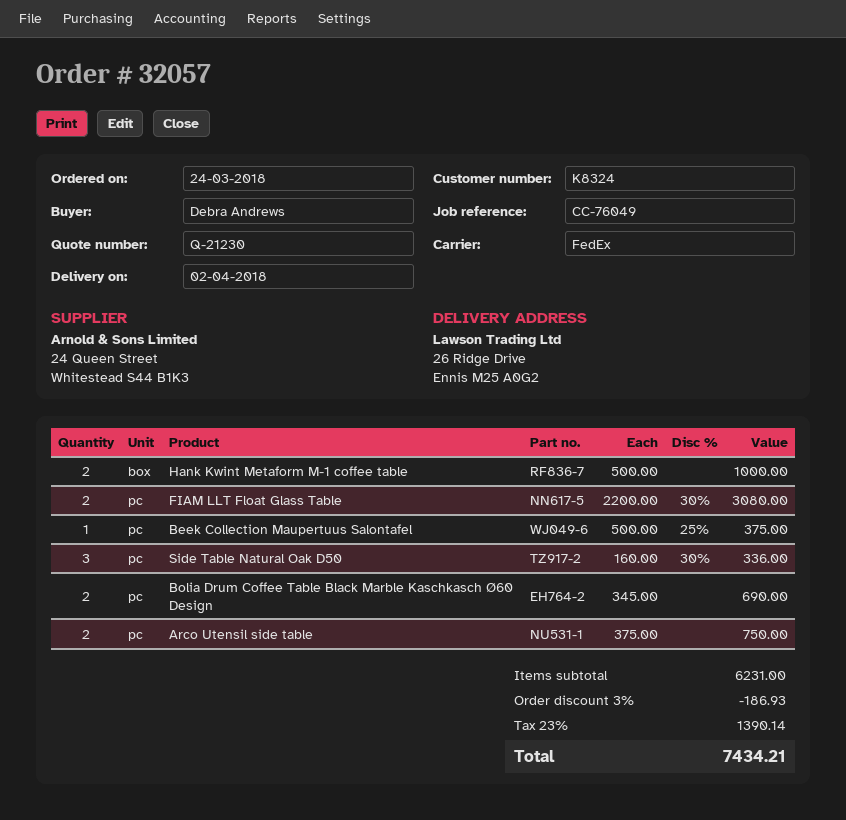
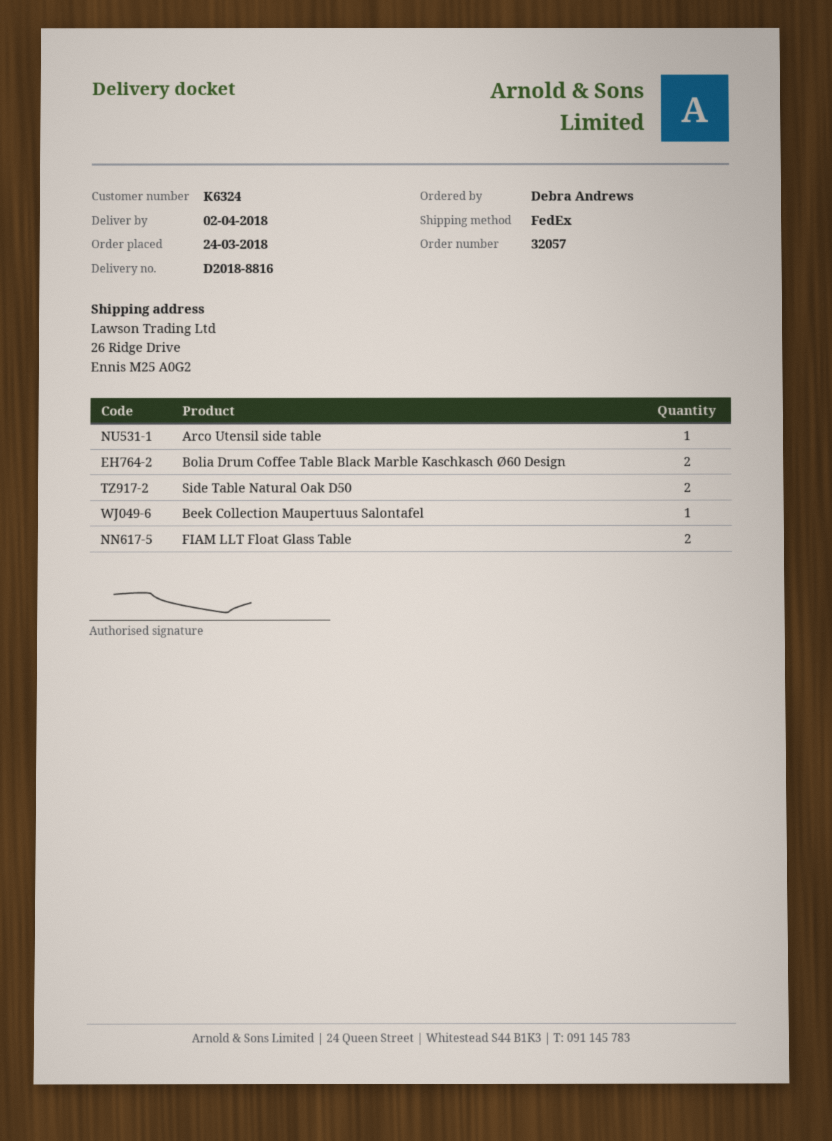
customer number: K8324 -> K6324
Hank Kwint Metaform M-1 coffee table: 2 -> none
Side Table Natural Oak D50: 3 -> 2
Arco Utensil side table: 2 -> 1

